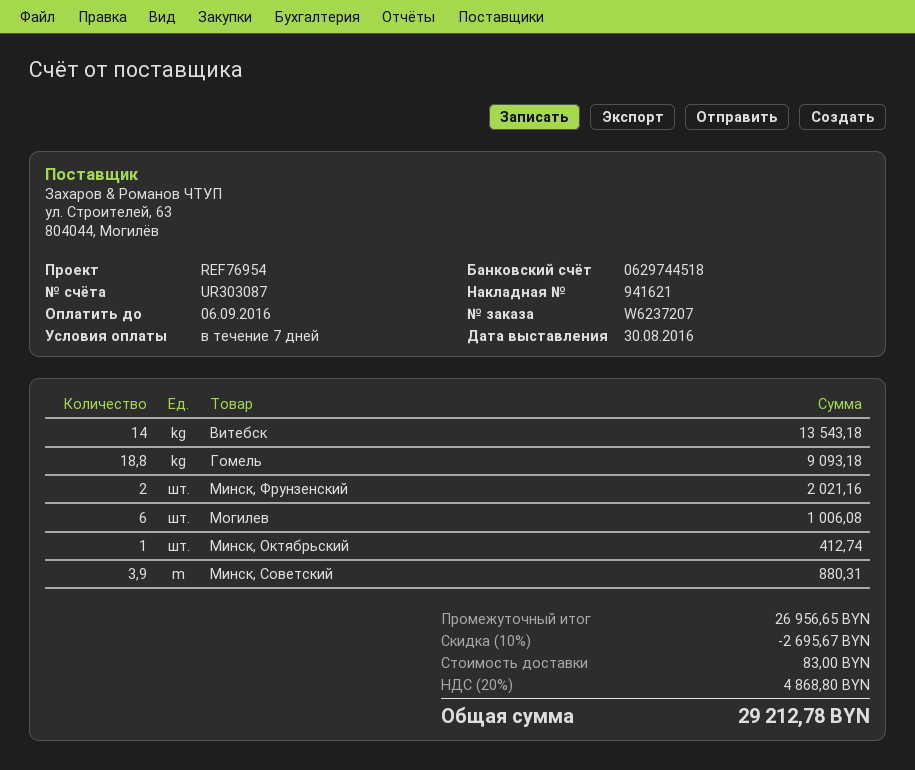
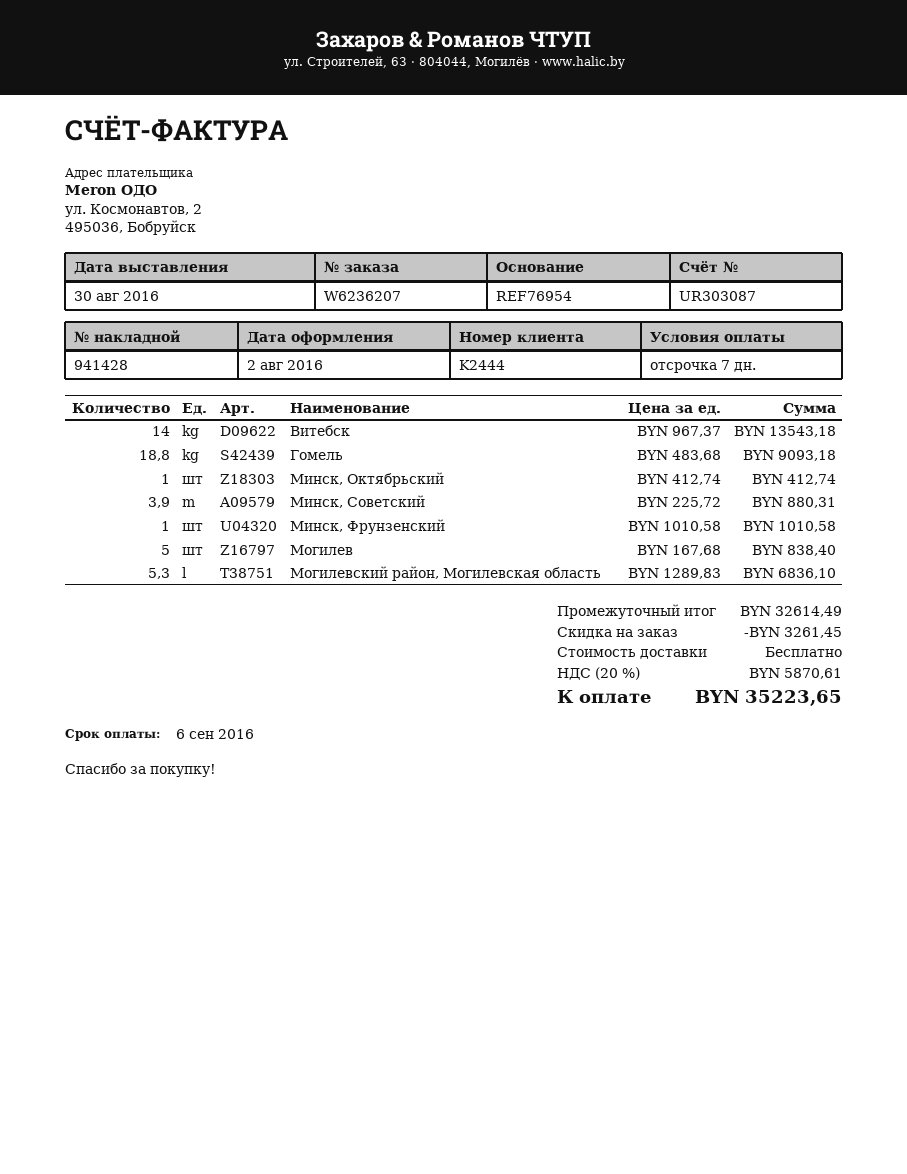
order number: W6237207 -> W6236207
delivery note number: 941621 -> 941428
Минск, Фрунзенский: 2 for 2021.16 -> 1 for 1010.58
Могилев: 6 for 1006.08 -> 5 for 838.40
Могилевский район, Могилевская область: none -> 5.3 for 6836.10
subtotal: 26956.65 -> 32614.49
discount: 2695.67 -> 3261.45
shipping: 83.00 -> 0.00
tax: 20% = 4868.80 -> 20% = 5870.61
total: 29212.78 -> 35223.65

